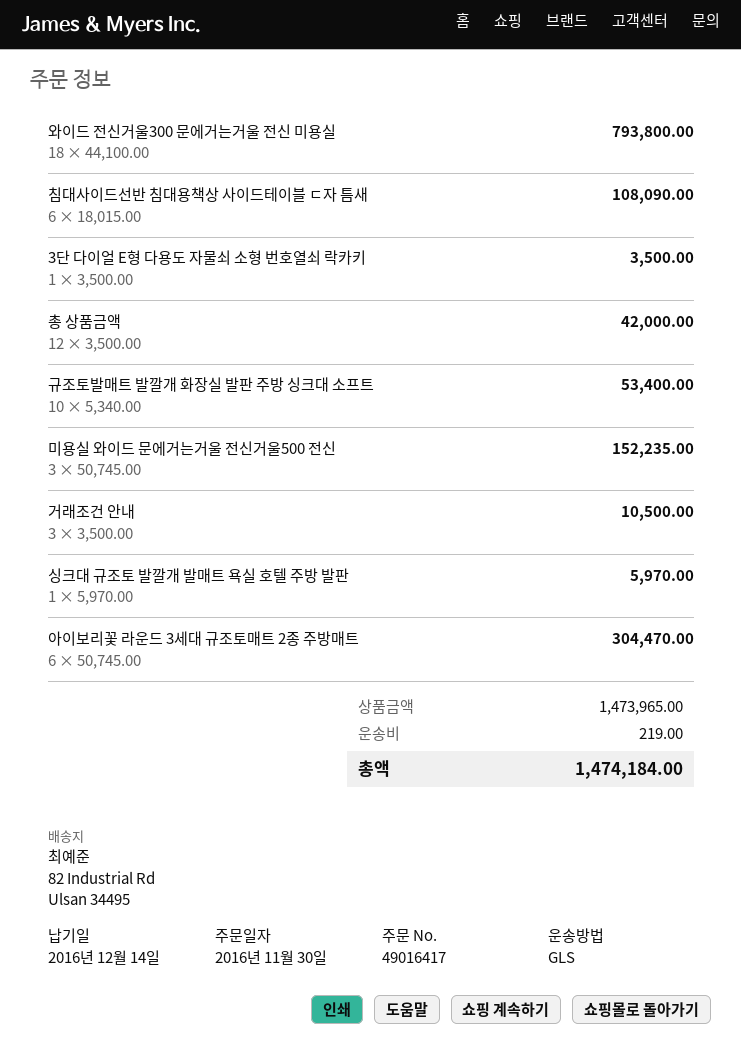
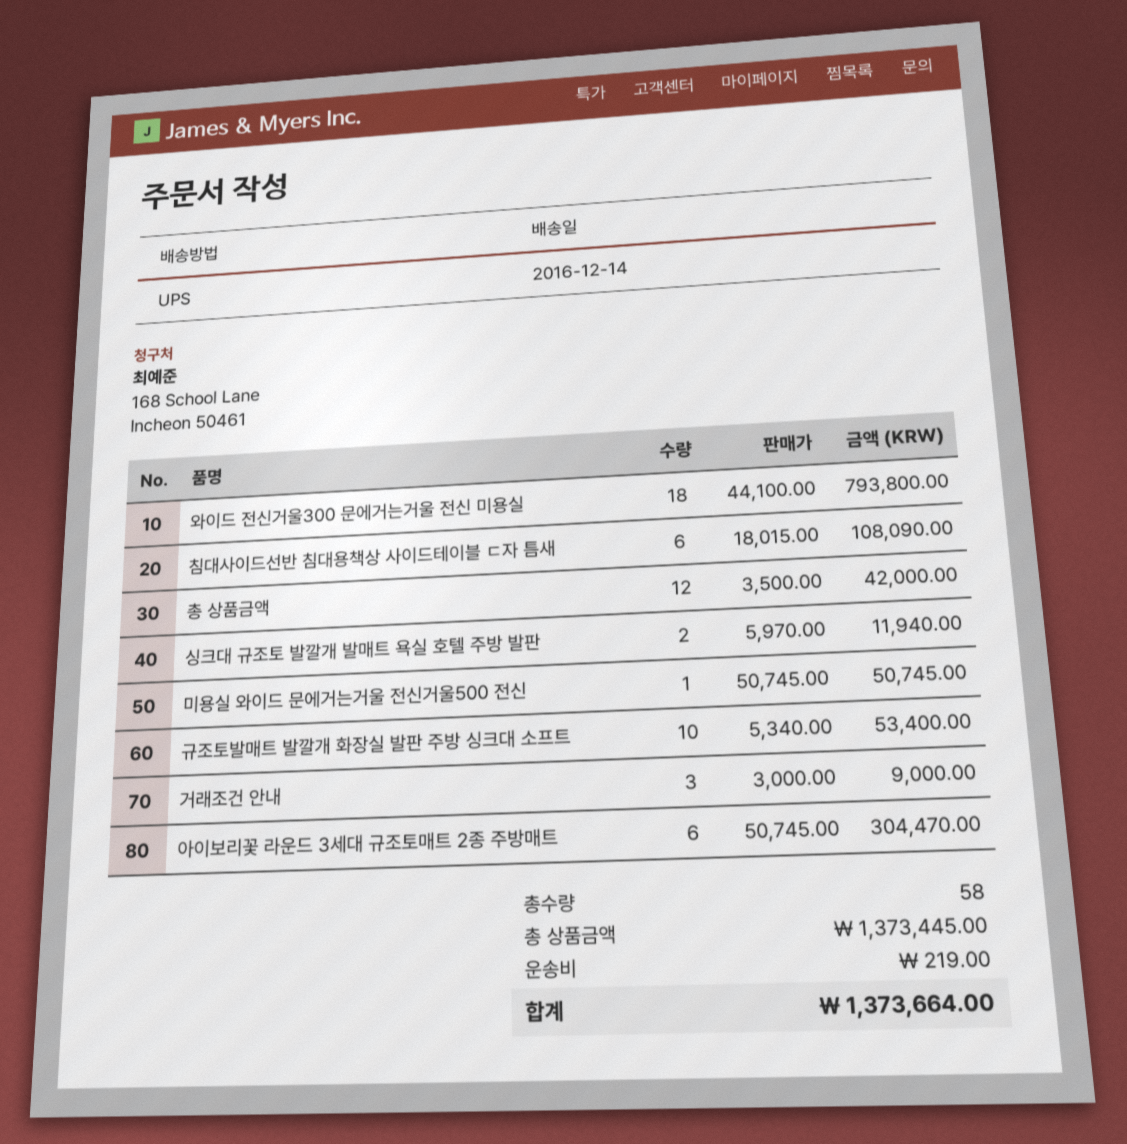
shipping method: GLS -> UPS
3단 다이얼 E형 다용도 자물쇠 소형 번호열쇠 락카키: 1 x 3500.00 = 3500.00 -> none
미용실 와이드 문에거는거울 전신거울500 전신: 3 x 50745.00 = 152235.00 -> 1 x 50745.00 = 50745.00
거래조건 안내: 3 x 3500.00 = 10500.00 -> 3 x 3000.00 = 9000.00
싱크대 규조토 발깔개 발매트 욕실 호텔 주방 발판: 1 x 5970.00 = 5970.00 -> 2 x 5970.00 = 11940.00
subtotal: 1473965.00 -> 1373445.00
total: 1474184.00 -> 1373664.00

